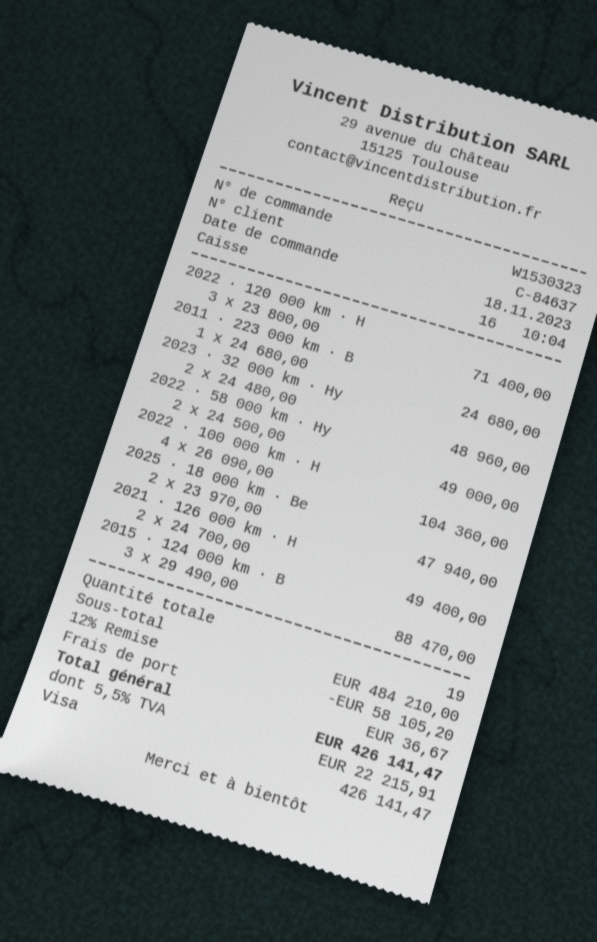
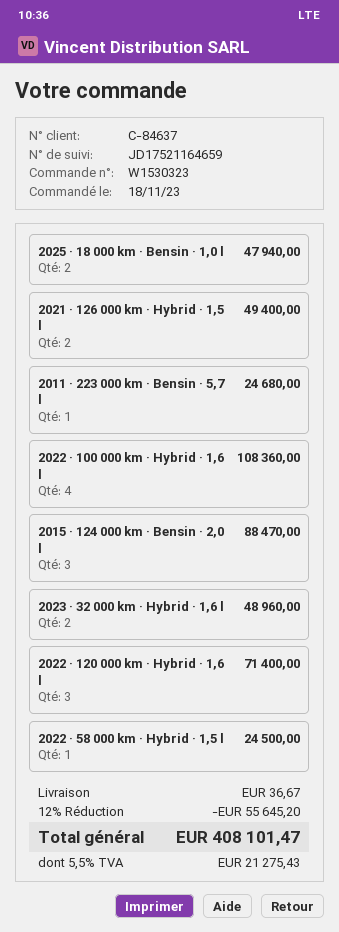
2022 · 58 000 km · Hy: 2 for 49000.00 -> 1 for 24500.00
2022 · 100 000 km · H: 4 for 104360.00 -> 4 for 108360.00
discount: 12% = 58105.20 -> 12% = 55645.20
tax: 5.5% = 22215.91 -> 5.5% = 21275.43
total: 426141.47 -> 408101.47

